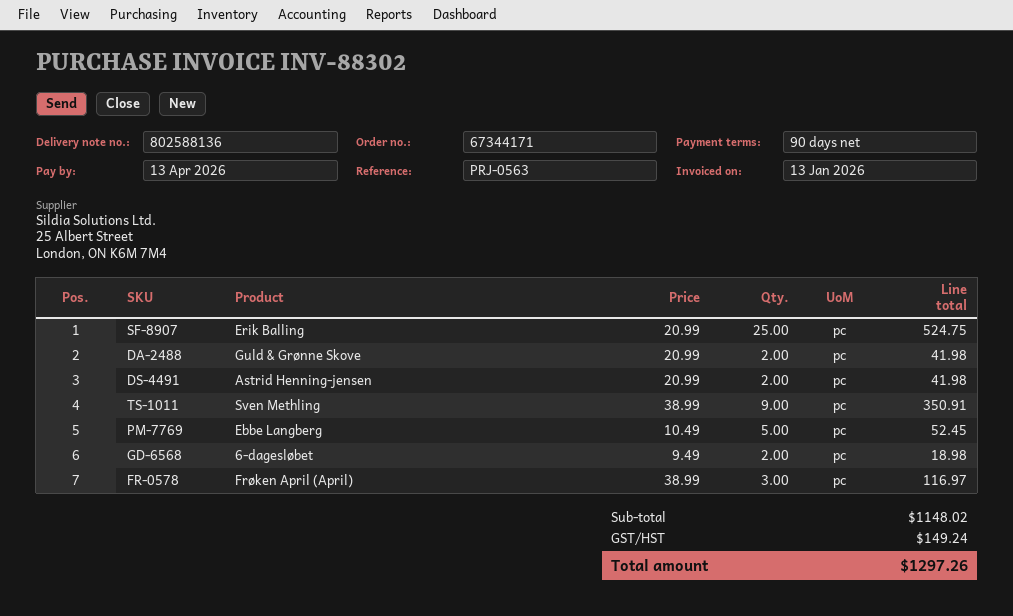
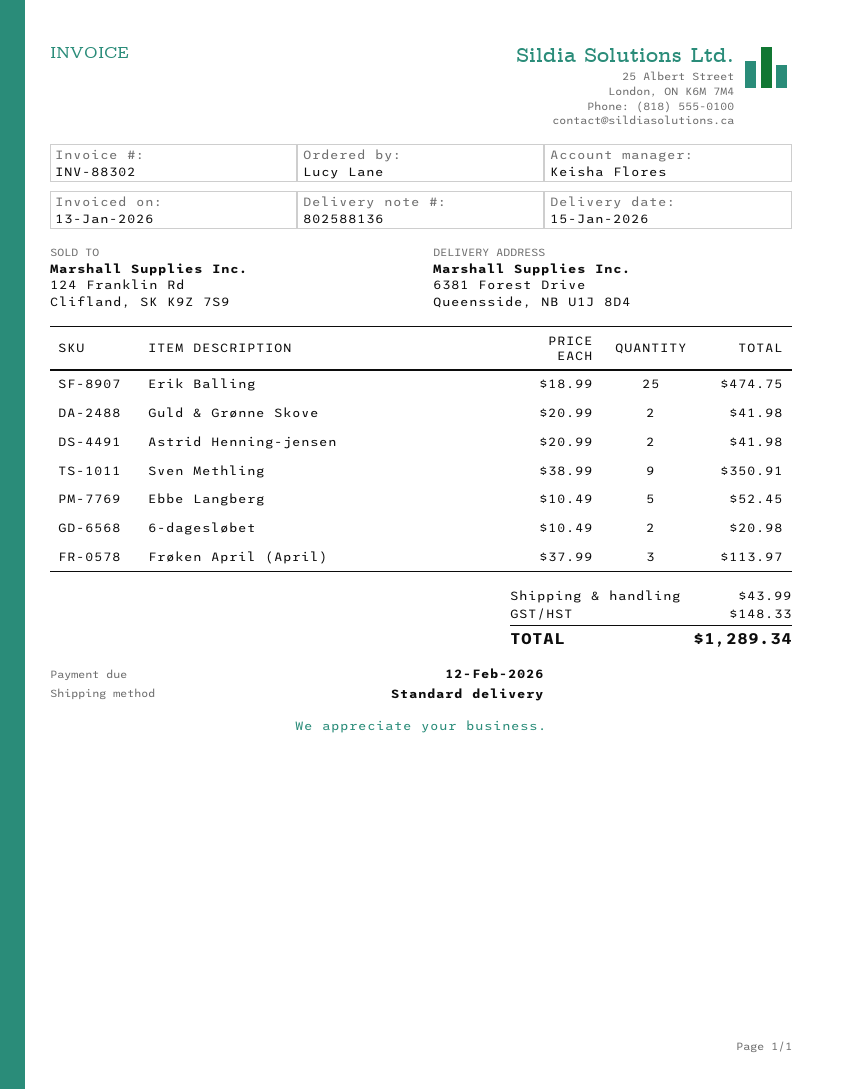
due date: 2026-04-13 -> 2026-02-12
Erik Balling: 25 x 20.99 = 524.75 -> 25 x 18.99 = 474.75
6-dagesløbet: 2 x 9.49 = 18.98 -> 2 x 10.49 = 20.98
Frøken April (April): 3 x 38.99 = 116.97 -> 3 x 37.99 = 113.97
shipping: none -> 43.99
tax: 149.24 -> 148.33
total: 1297.26 -> 1289.34

